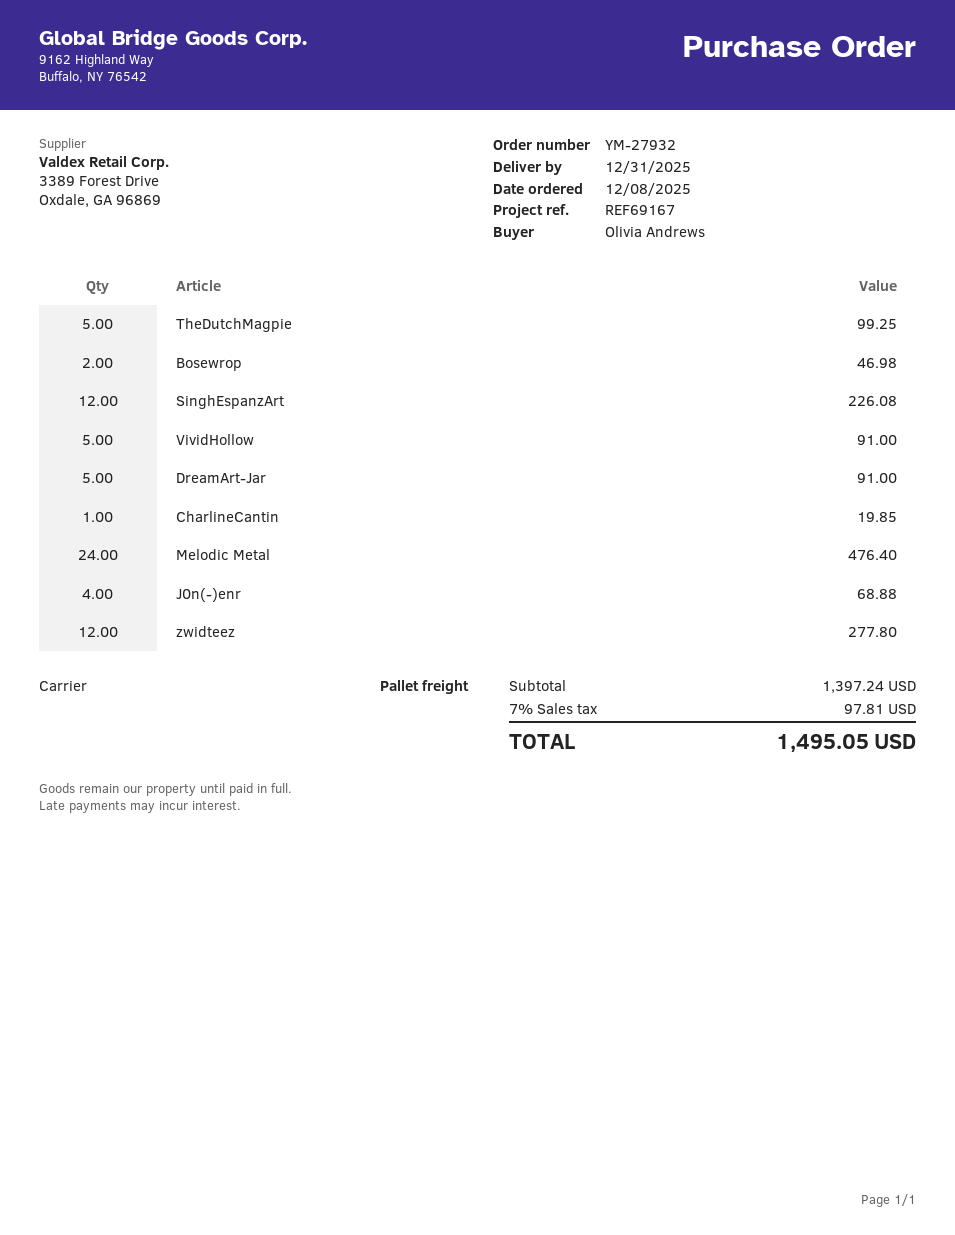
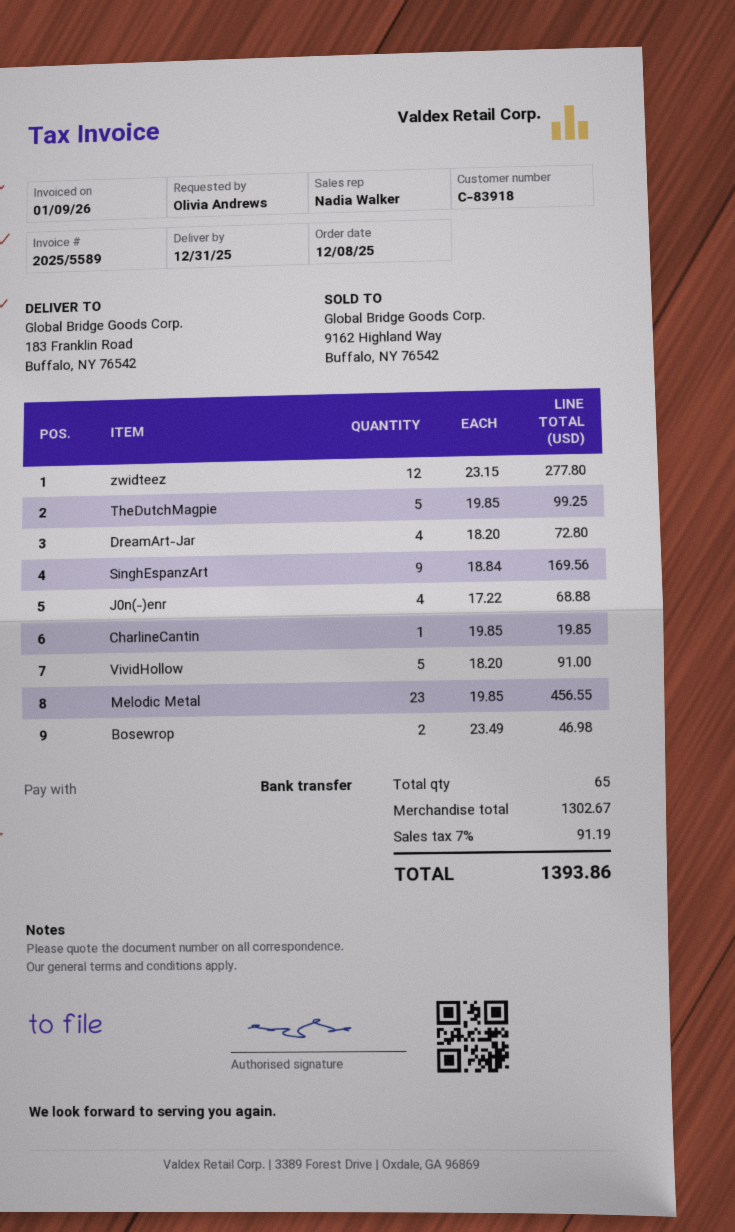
SinghEspanzArt: 12 for 226.08 -> 9 for 169.56
DreamArt-Jar: 5 for 91.00 -> 4 for 72.80
Melodic Metal: 24 for 476.40 -> 23 for 456.55
subtotal: 1397.24 -> 1302.67
tax: 7% = 97.81 -> 7% = 91.19
total: 1495.05 -> 1393.86

